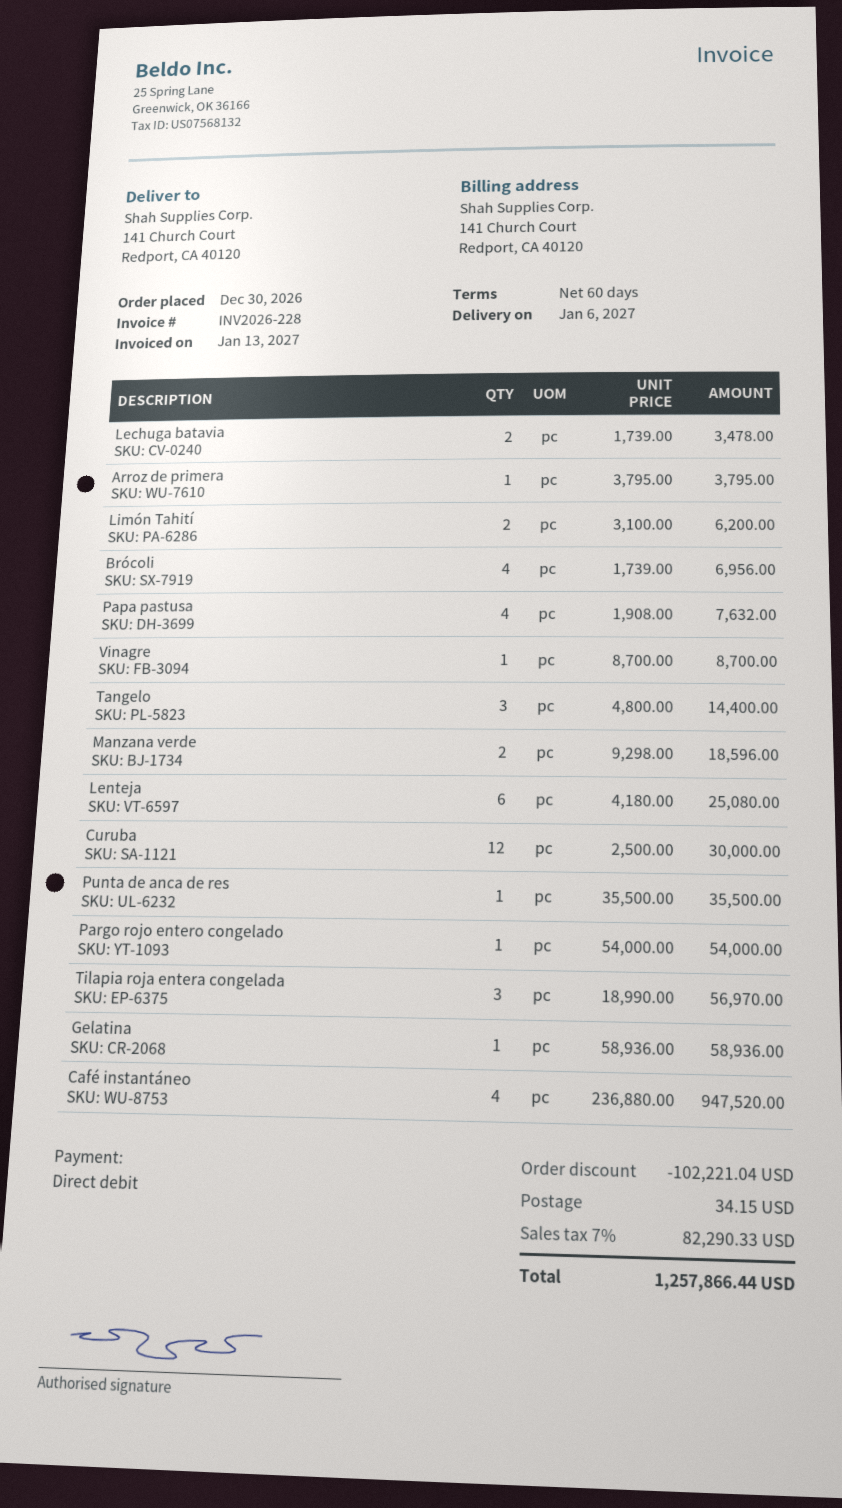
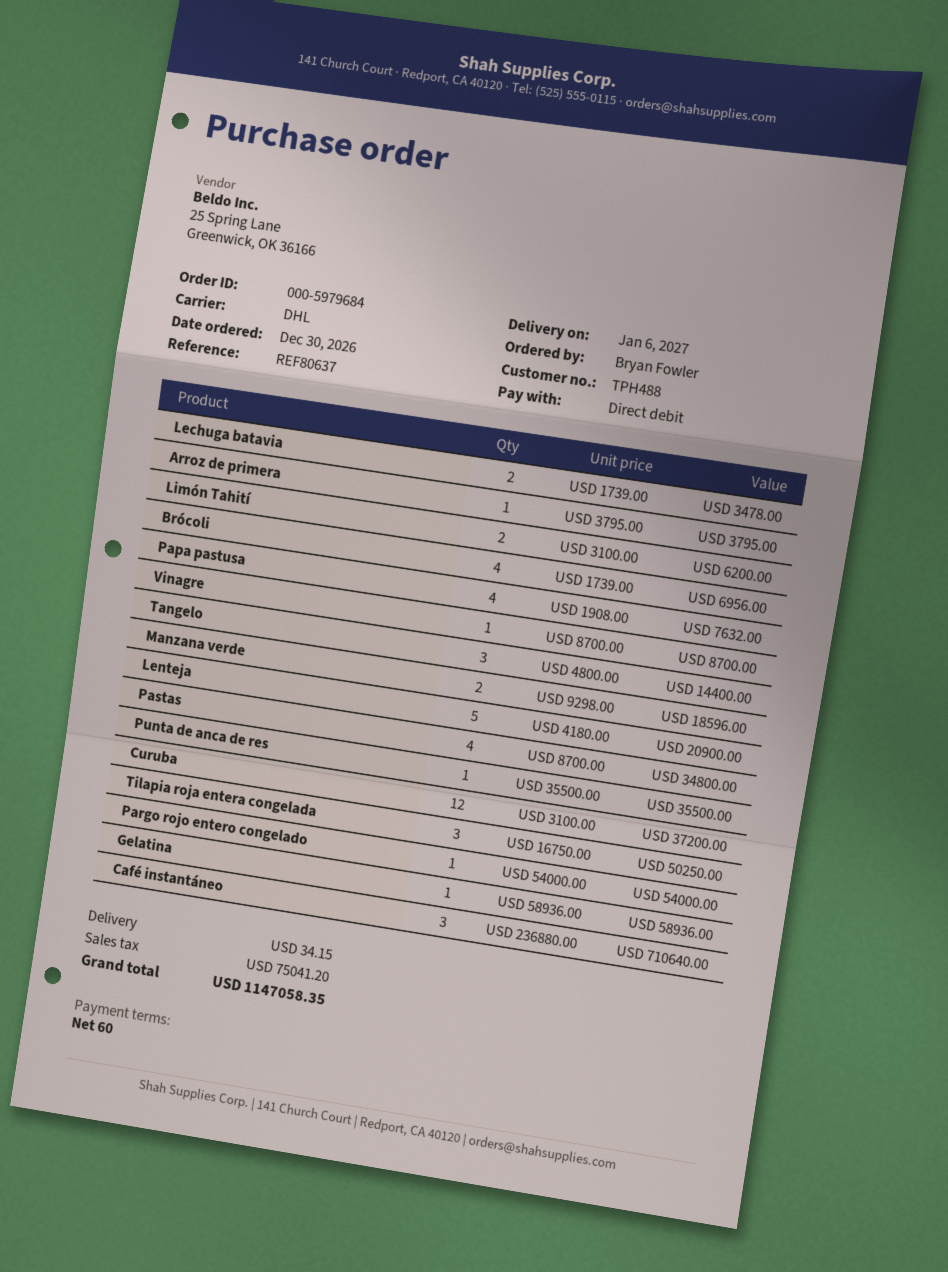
Lenteja: 6 x 4180.00 = 25080.00 -> 5 x 4180.00 = 20900.00
Curuba: 12 x 2500.00 = 30000.00 -> 12 x 3100.00 = 37200.00
Tilapia roja entera congelada: 3 x 18990.00 = 56970.00 -> 3 x 16750.00 = 50250.00
Café instantáneo: 4 x 236880.00 = 947520.00 -> 3 x 236880.00 = 710640.00
Pastas: none -> 4 x 8700.00 = 34800.00
discount: 102221.04 -> none
tax: 82290.33 -> 75041.20
total: 1257866.44 -> 1147058.35

